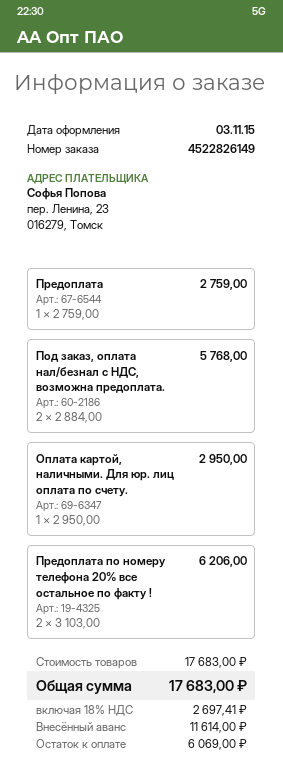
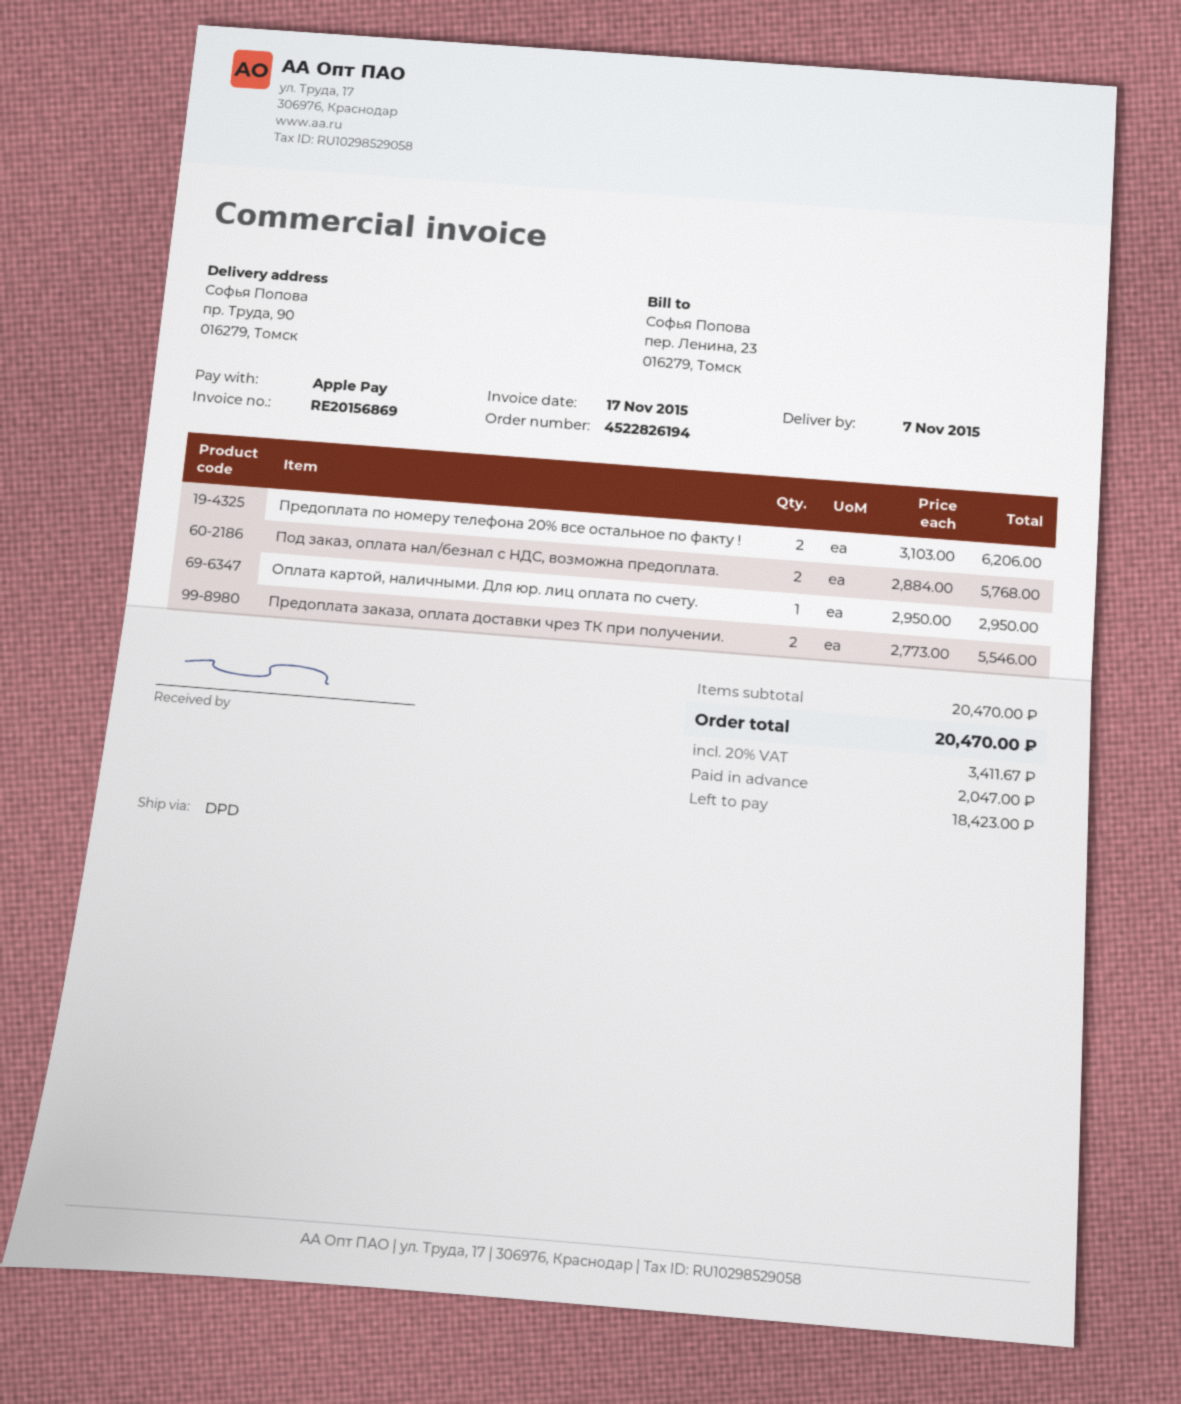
order number: 4522826149 -> 4522826194
Предоплата: 1 x 2759.00 = 2759.00 -> none
Предоплата заказа, оплата доставки чрез ТК при получении.: none -> 2 x 2773.00 = 5546.00
subtotal: 17683.00 -> 20470.00
tax: 18% = 2697.41 -> 20% = 3411.67
total: 17683.00 -> 20470.00
deposit: 11614.00 -> 2047.00
balance: 6069.00 -> 18423.00

